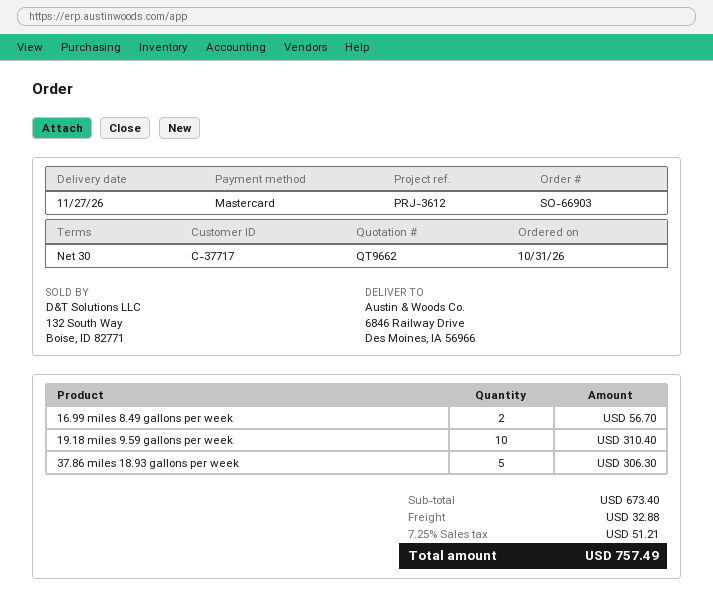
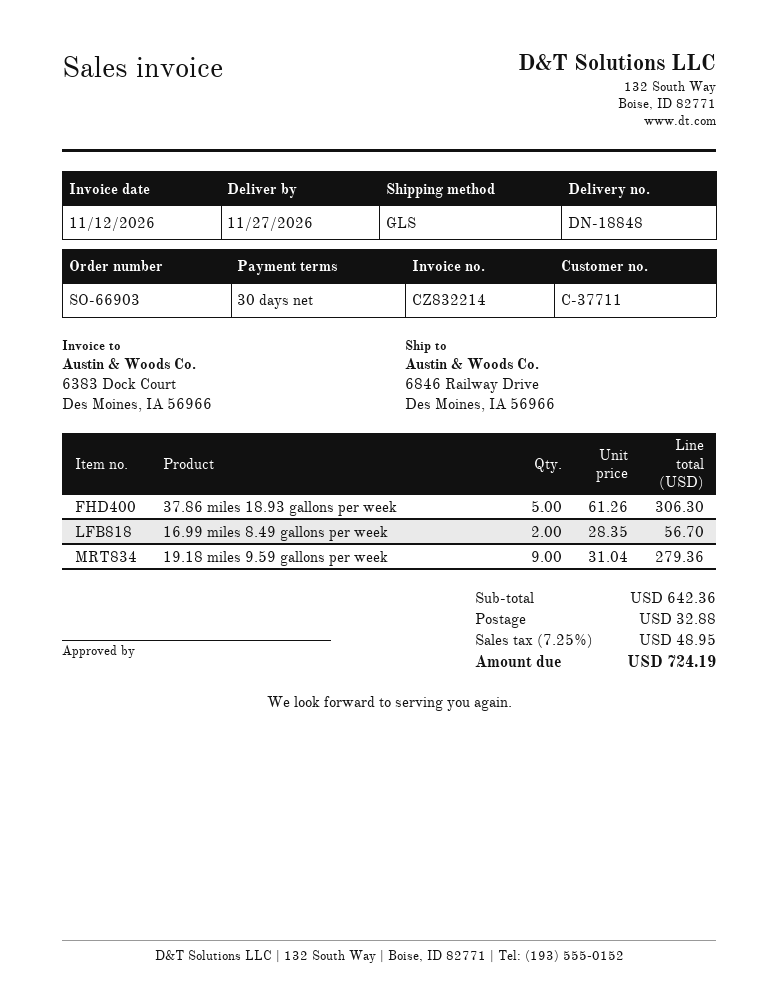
customer number: C-37717 -> C-37711
19.18 miles 9.59 gallons per week: 10 for 310.40 -> 9 for 279.36
subtotal: 673.40 -> 642.36
tax: 7.25% = 51.21 -> 7.25% = 48.95
total: 757.49 -> 724.19

